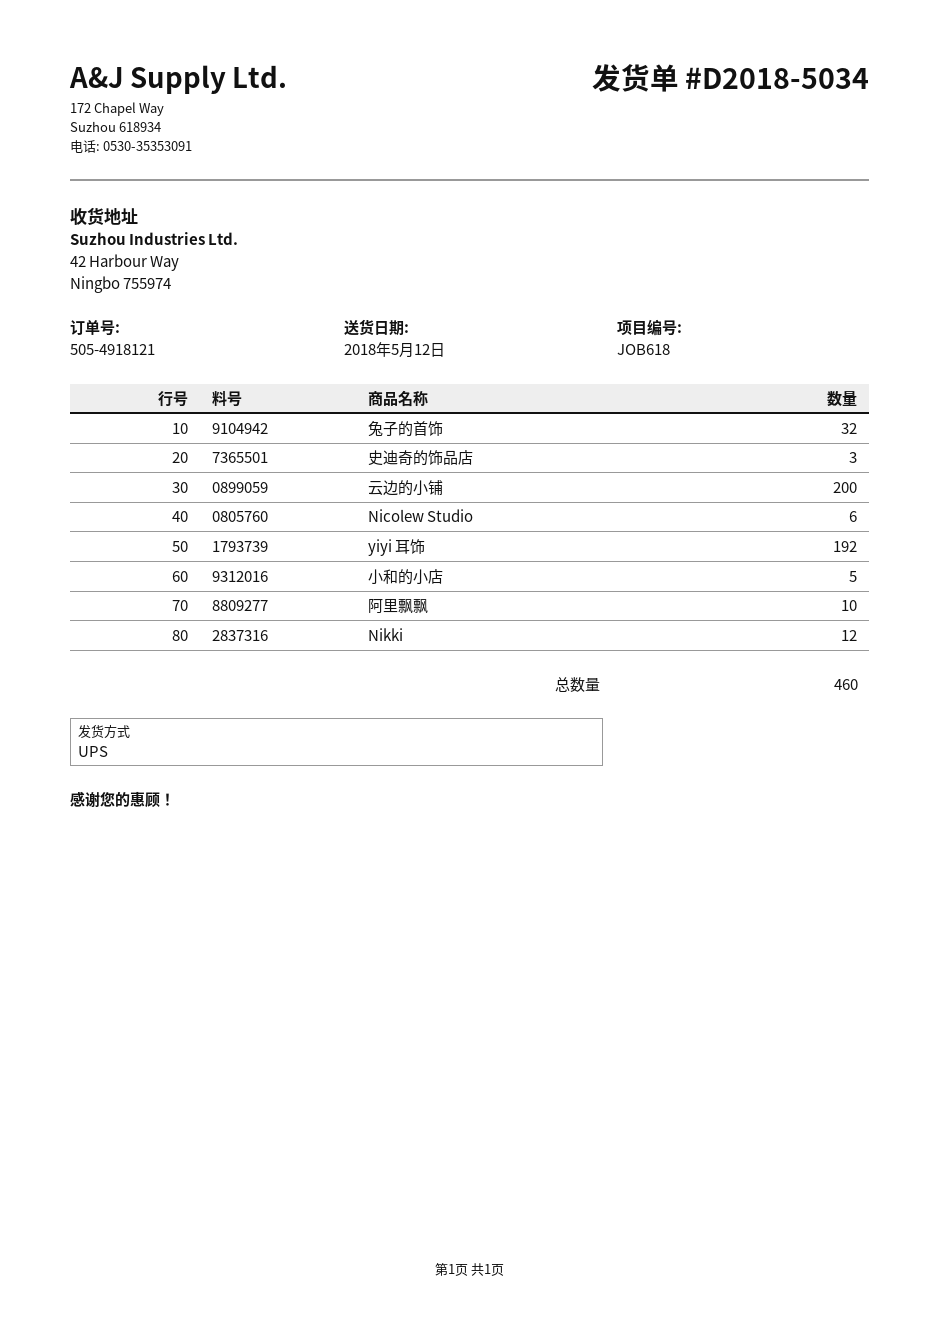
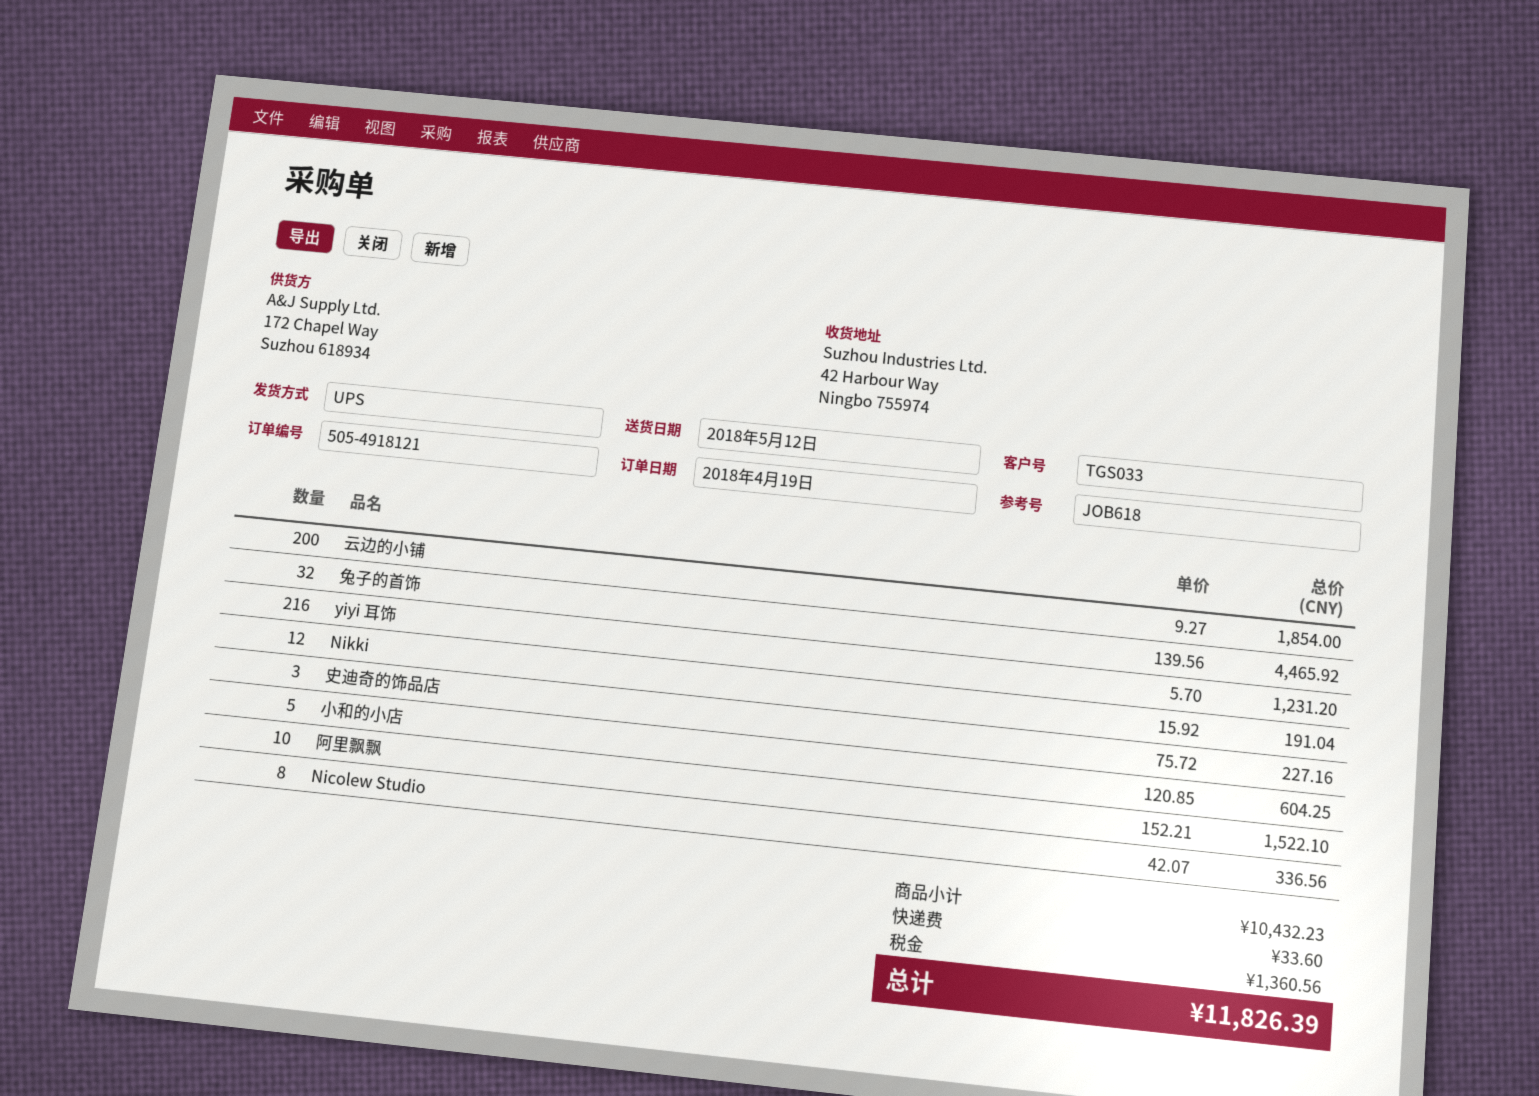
Nicolew Studio: 6 -> 8
yiyi 耳饰: 192 -> 216

